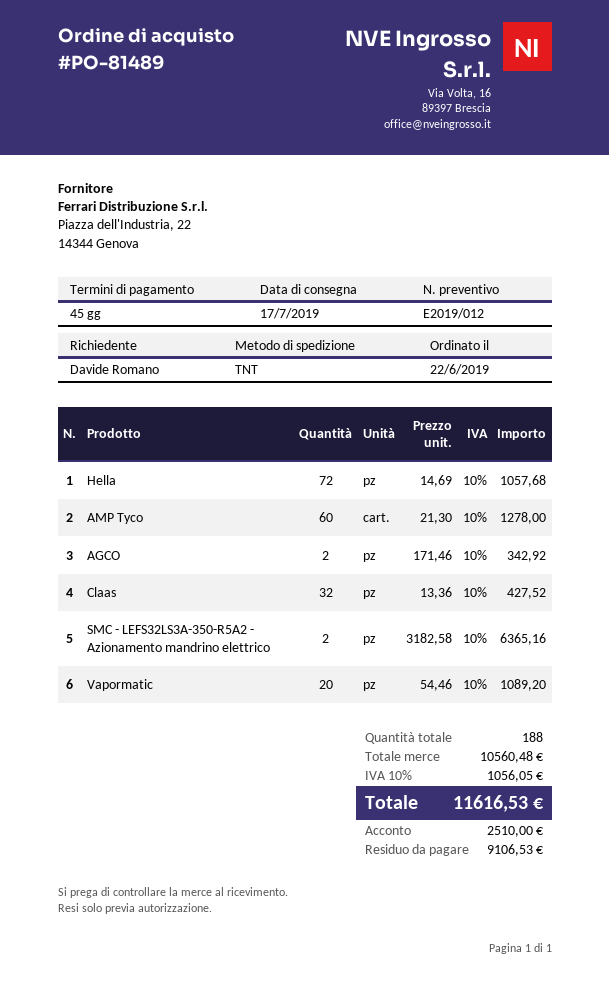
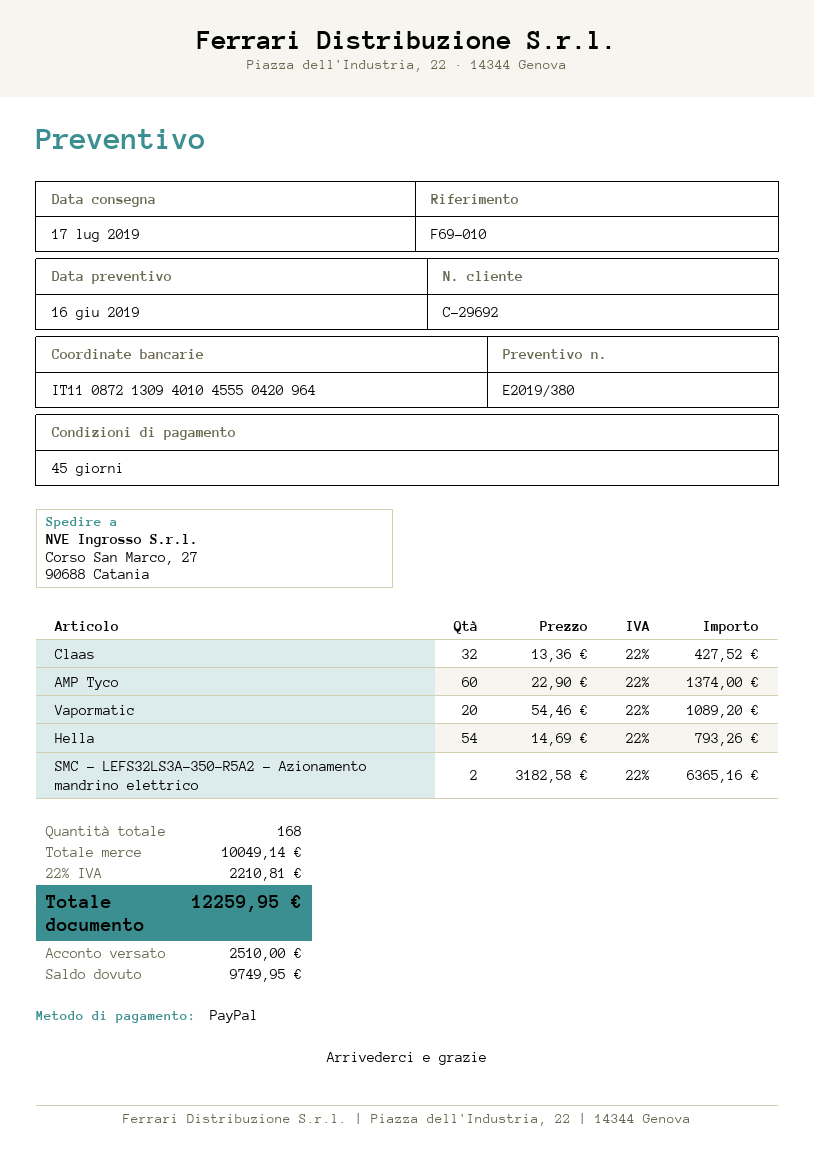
quote number: E2019/012 -> E2019/380
Hella: 72 x 14.69 = 1057.68 -> 54 x 14.69 = 793.26
AMP Tyco: 60 x 21.30 = 1278.00 -> 60 x 22.90 = 1374.00
AGCO: 2 x 171.46 = 342.92 -> none
total quantity: 188 -> 168
subtotal: 10560.48 -> 10049.14
tax: 10% = 1056.05 -> 22% = 2210.81
total: 11616.53 -> 12259.95
balance: 9106.53 -> 9749.95

